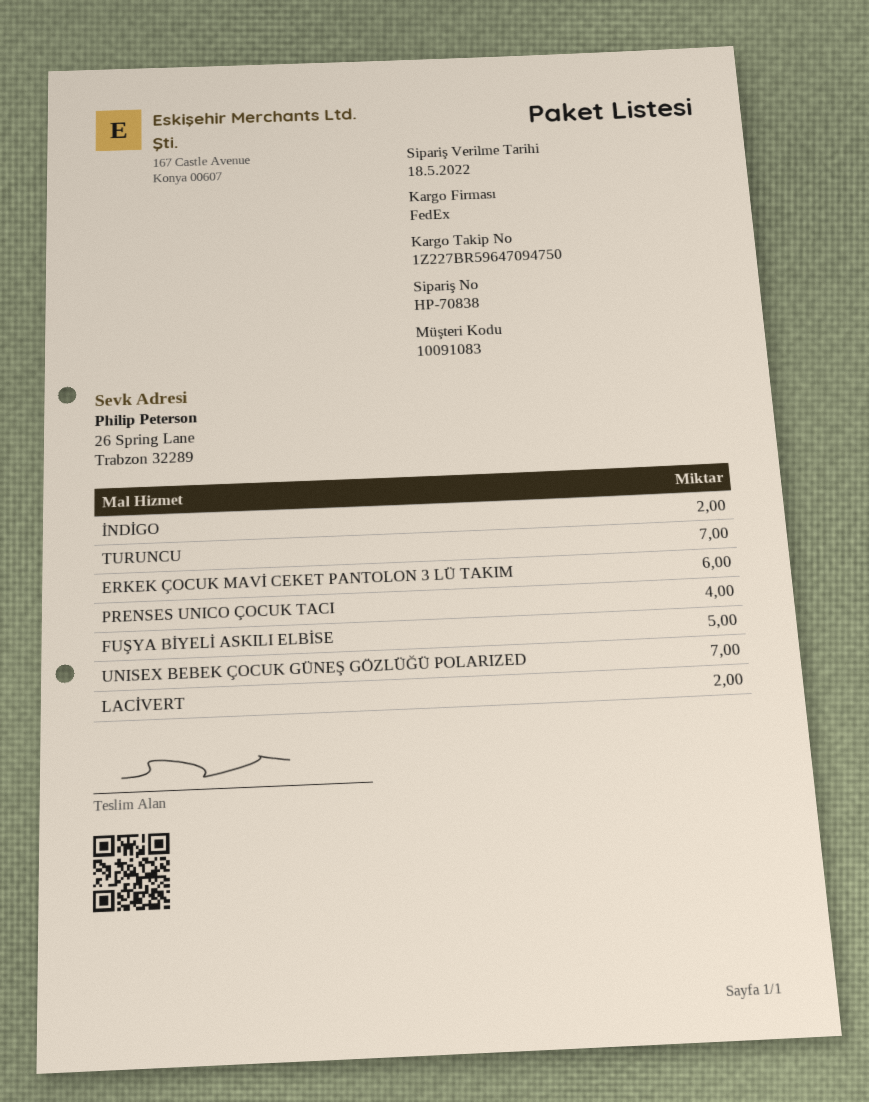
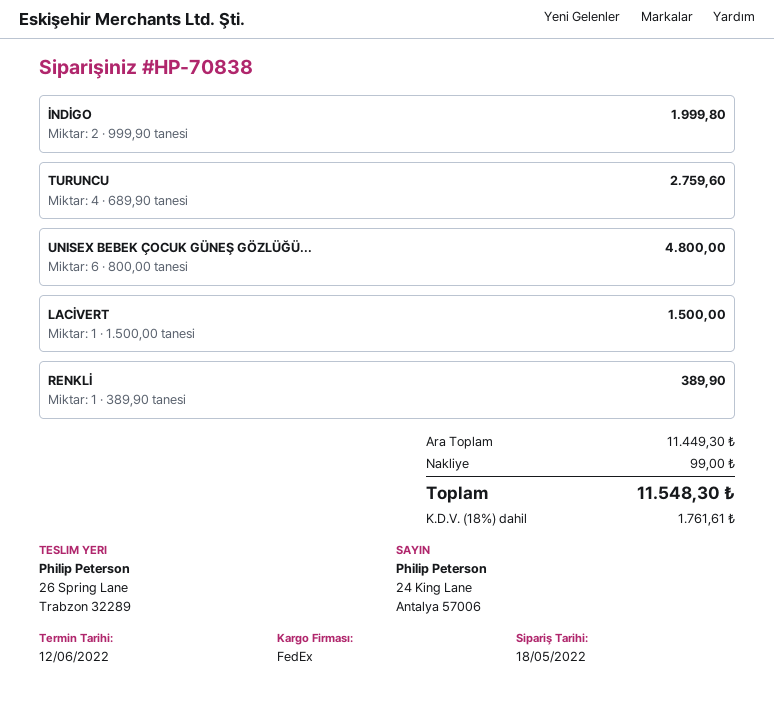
TURUNCU: 7 -> 4
ERKEK ÇOCUK MAVİ CEKET PANTOLON 3 LÜ TAKIM: 6 -> none
PRENSES UNICO ÇOCUK TACI: 4 -> none
FUŞYA BİYELİ ASKILI ELBİSE: 5 -> none
UNISEX BEBEK ÇOCUK GÜNEŞ GÖZLÜĞÜ POLARIZED: 7 -> 6
LACİVERT: 2 -> 1
RENKLİ: none -> 1

